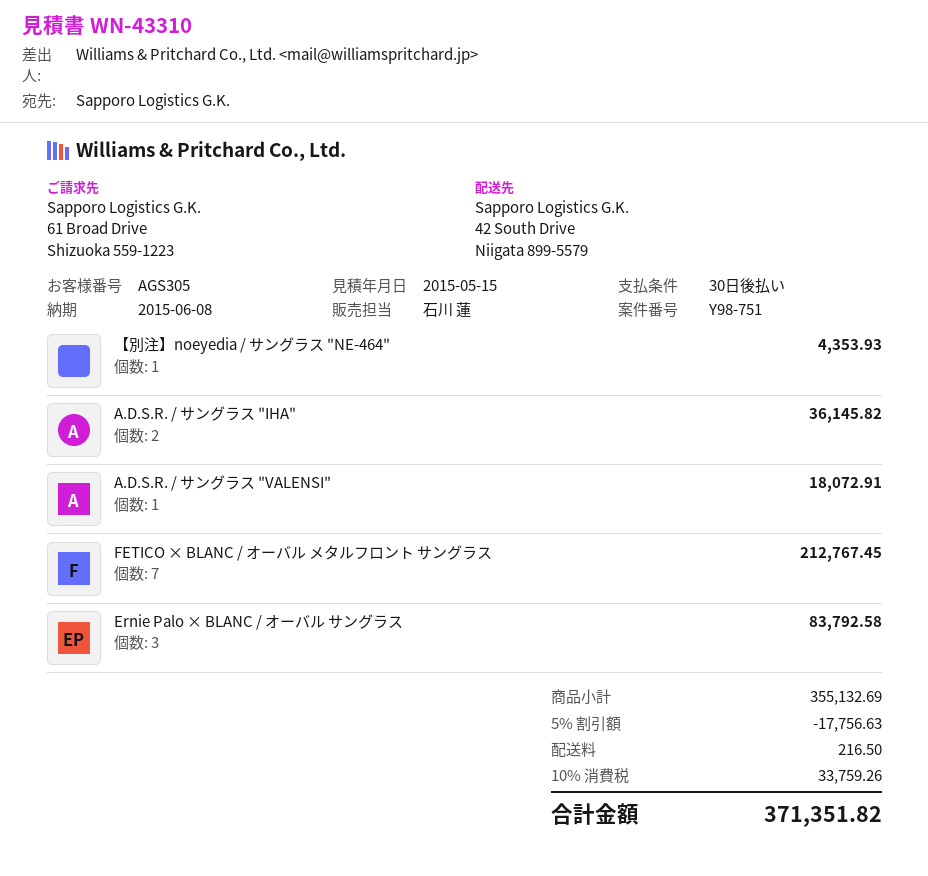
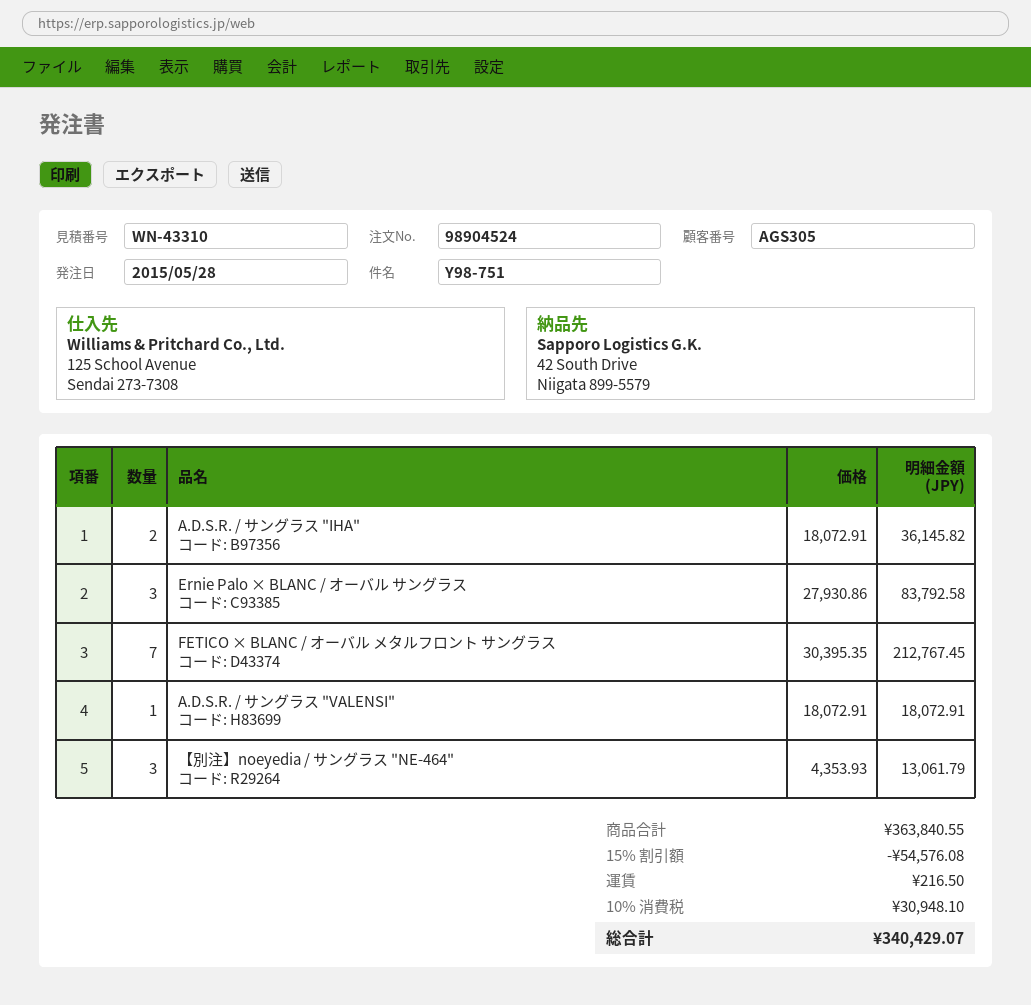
【別注】noeyedia / サングラス "NE-464": 1 for 4353.93 -> 3 for 13061.79
subtotal: 355132.69 -> 363840.55
discount: 5% = 17756.63 -> 15% = 54576.08
tax: 10% = 33759.26 -> 10% = 30948.10
total: 371351.82 -> 340429.07

